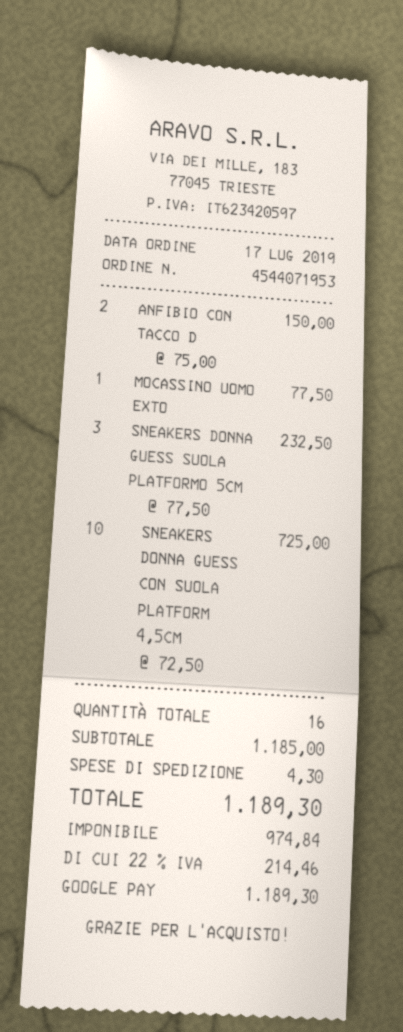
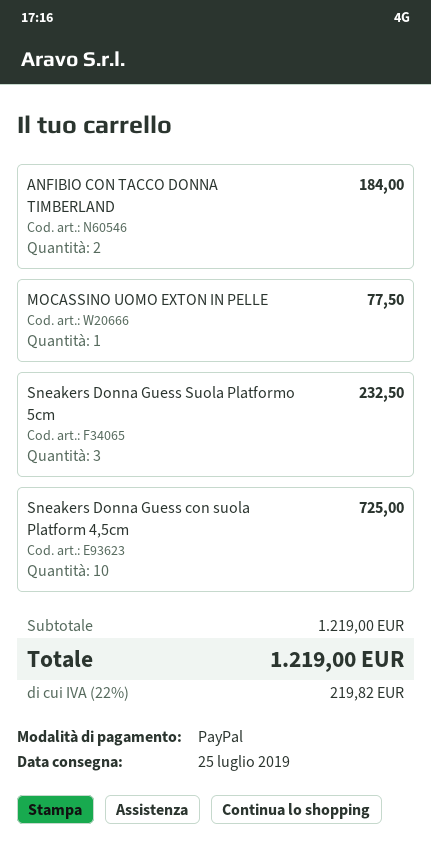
payment method: Google Pay -> PayPal
ANFIBIO CON TACCO D: 2 for 150.00 -> 2 for 184.00
subtotal: 1185.00 -> 1219.00
shipping: 4.30 -> none
tax: 22% = 214.46 -> 22% = 219.82
total: 1189.30 -> 1219.00

